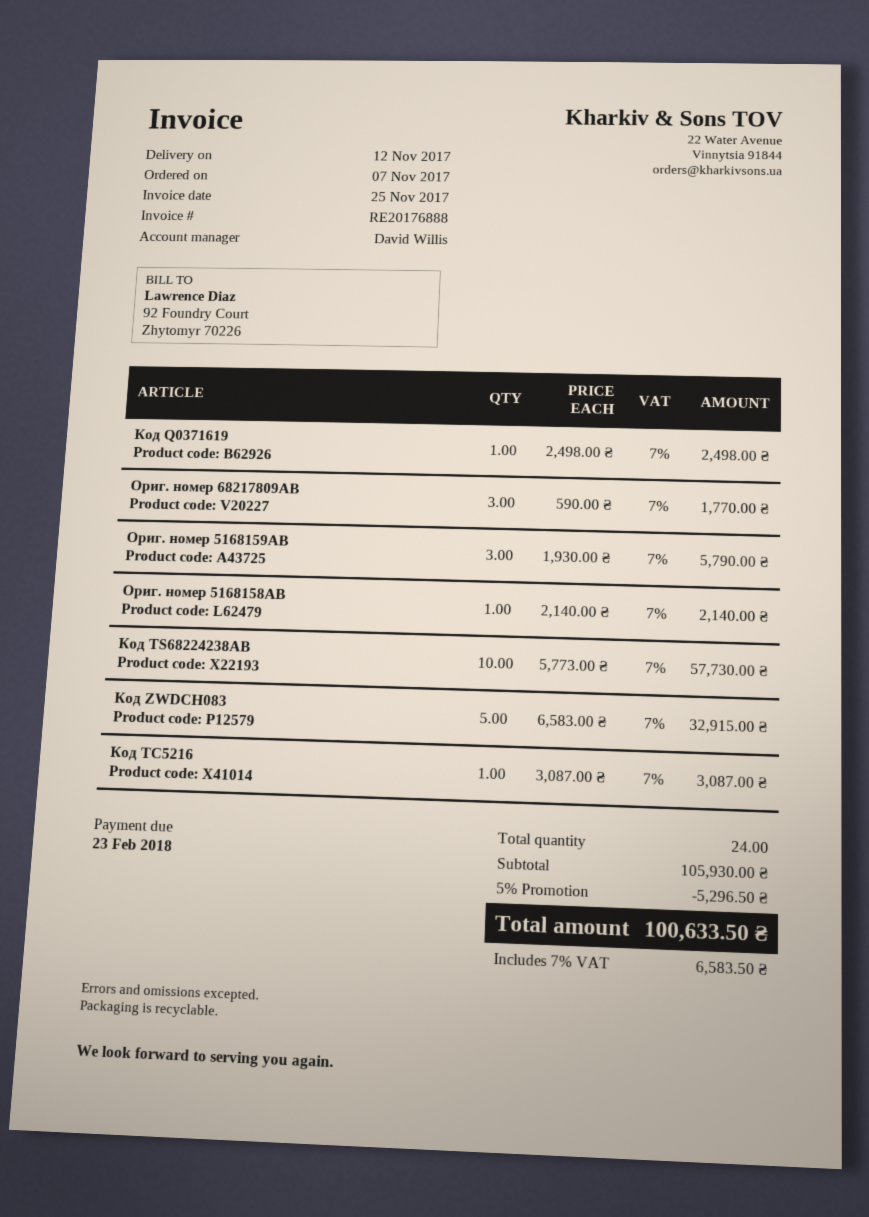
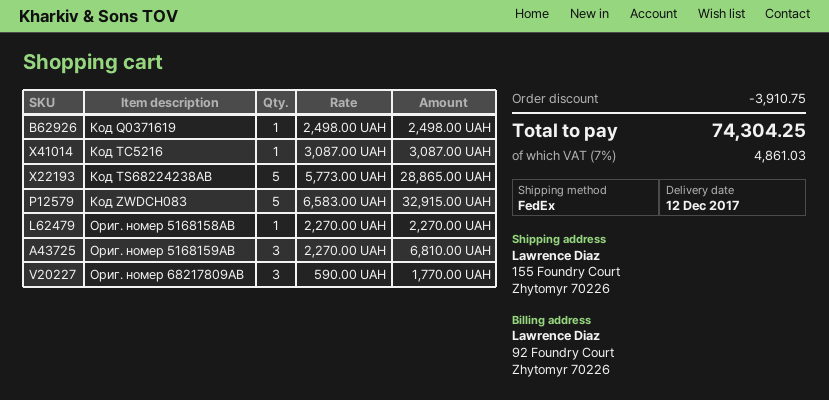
delivery date: 2017-11-12 -> 2017-12-12
Ориг. номер 5168159AB: 3 x 1930.00 = 5790.00 -> 3 x 2270.00 = 6810.00
Ориг. номер 5168158AB: 1 x 2140.00 = 2140.00 -> 1 x 2270.00 = 2270.00
Код TS68224238AB: 10 x 5773.00 = 57730.00 -> 5 x 5773.00 = 28865.00
discount: 5296.50 -> 3910.75
tax: 7% = 6583.50 -> 7% = 4861.03
total: 100633.50 -> 74304.25

